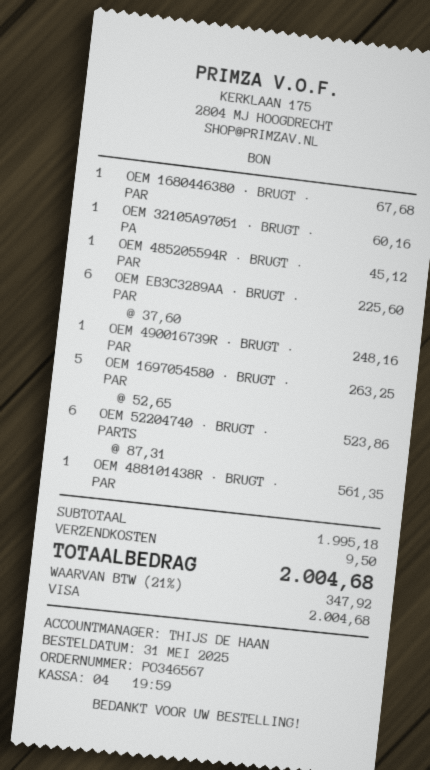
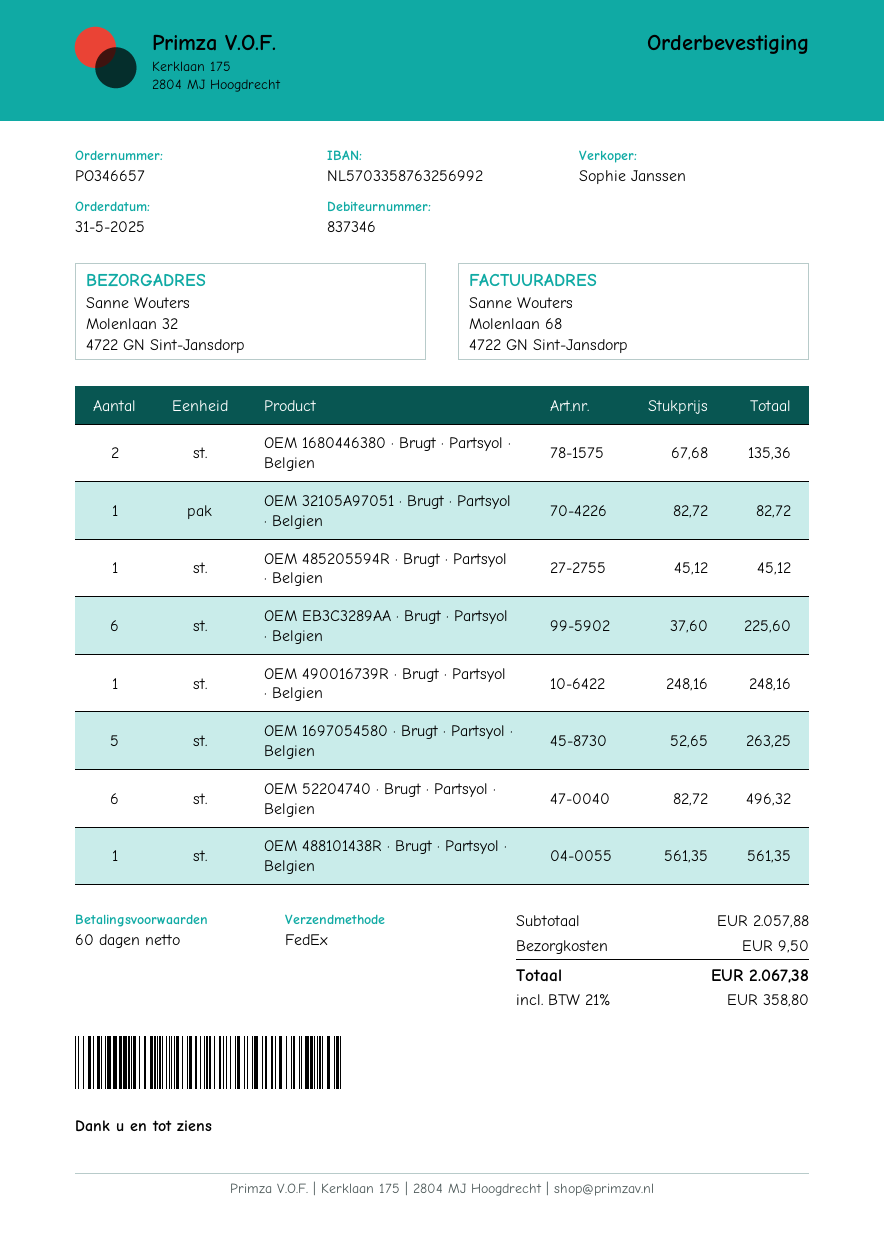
order number: PO346567 -> PO346657
sales rep: THIJS DE HAAN -> Sophie Janssen
OEM 1680446380 · BRUGT · PAR: 1 x 67.68 = 67.68 -> 2 x 67.68 = 135.36
OEM 32105A97051 · BRUGT · PA: 1 x 60.16 = 60.16 -> 1 x 82.72 = 82.72
OEM 52204740 · BRUGT · PARTS: 6 x 87.31 = 523.86 -> 6 x 82.72 = 496.32
subtotal: 1995.18 -> 2057.88
tax: 21% = 347.92 -> 21% = 358.80
total: 2004.68 -> 2067.38

